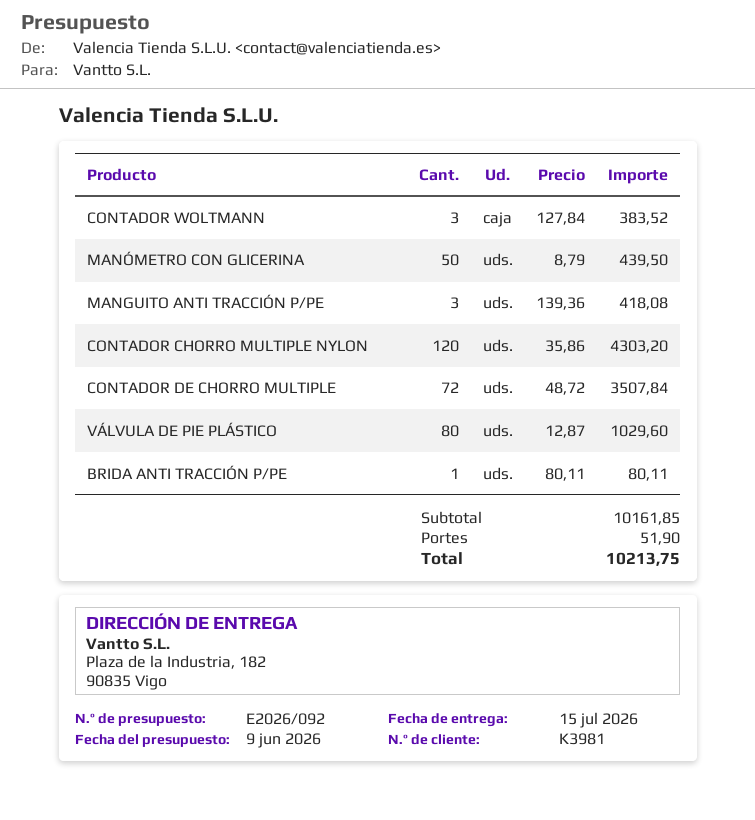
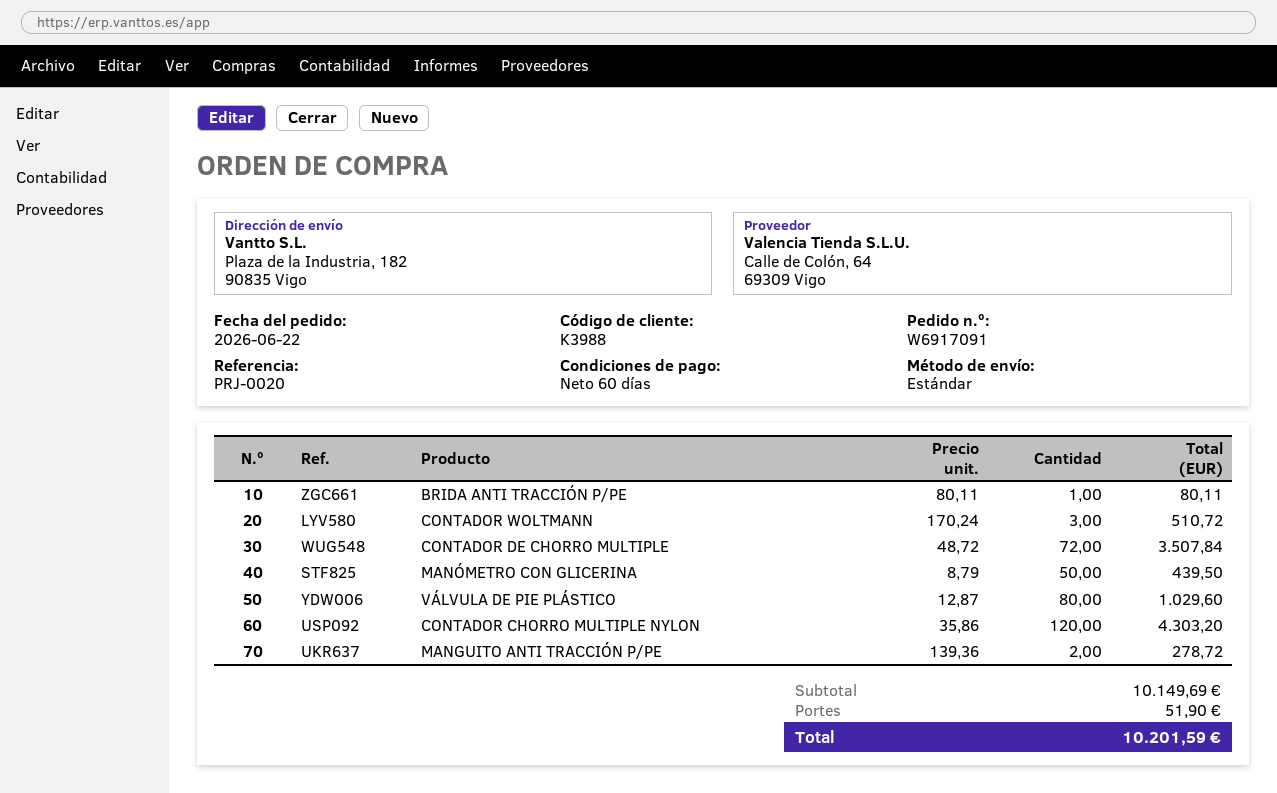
customer number: K3981 -> K3988
CONTADOR WOLTMANN: 3 x 127.84 = 383.52 -> 3 x 170.24 = 510.72
MANGUITO ANTI TRACCIÓN P/PE: 3 x 139.36 = 418.08 -> 2 x 139.36 = 278.72
subtotal: 10161.85 -> 10149.69
total: 10213.75 -> 10201.59

